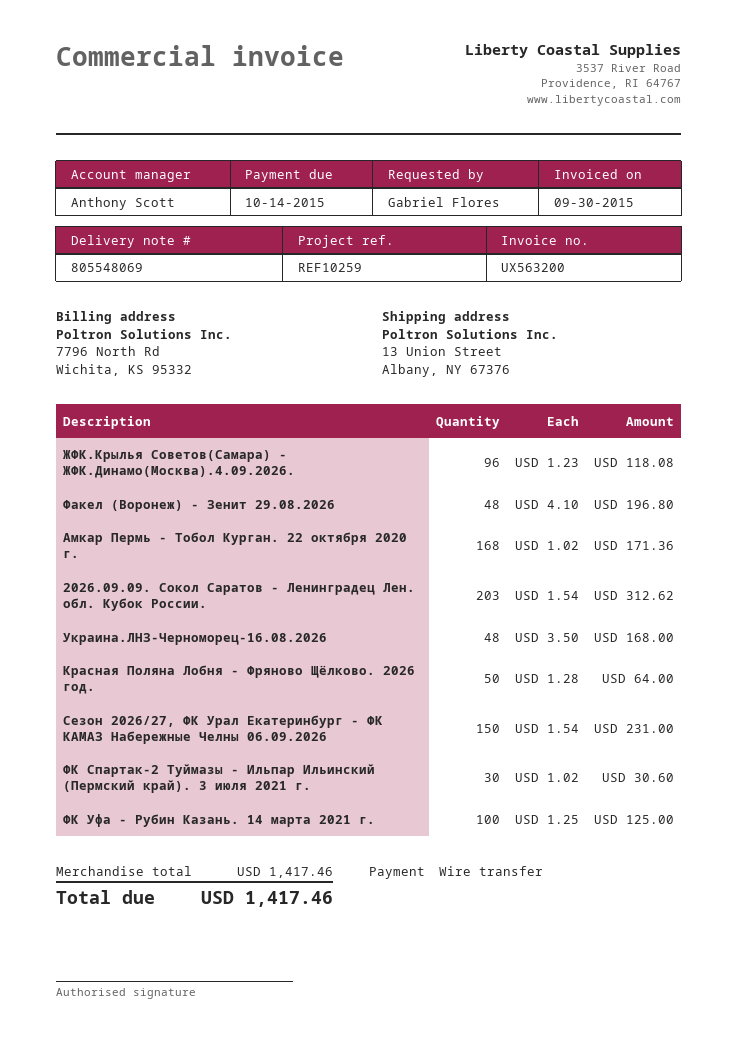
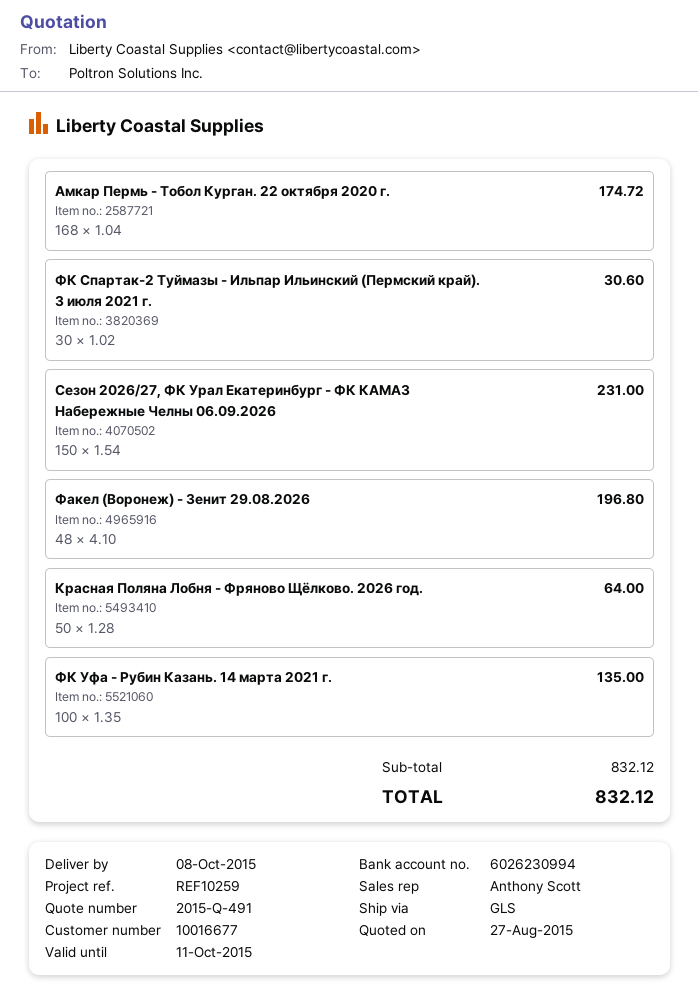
ЖФК.Крылья Советов(Самара) - ЖФК.Динамо(Москва).4.09.2026.: 96 x 1.23 = 118.08 -> none
Амкар Пермь - Тобол Курган. 22 октября 2020 г.: 168 x 1.02 = 171.36 -> 168 x 1.04 = 174.72
2026.09.09. Сокол Саратов - Ленинградец Лен. обл. Кубок России.: 203 x 1.54 = 312.62 -> none
Украина.ЛНЗ-Черноморец-16.08.2026: 48 x 3.50 = 168.00 -> none
ФК Уфа - Рубин Казань. 14 марта 2021 г.: 100 x 1.25 = 125.00 -> 100 x 1.35 = 135.00
subtotal: 1417.46 -> 832.12
total: 1417.46 -> 832.12

